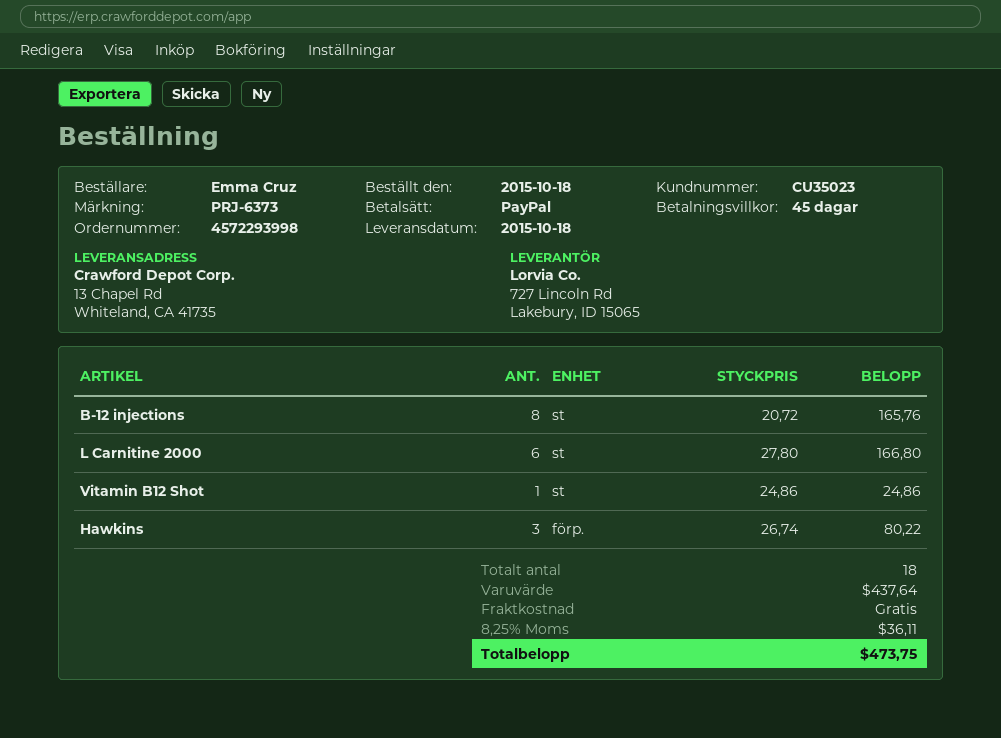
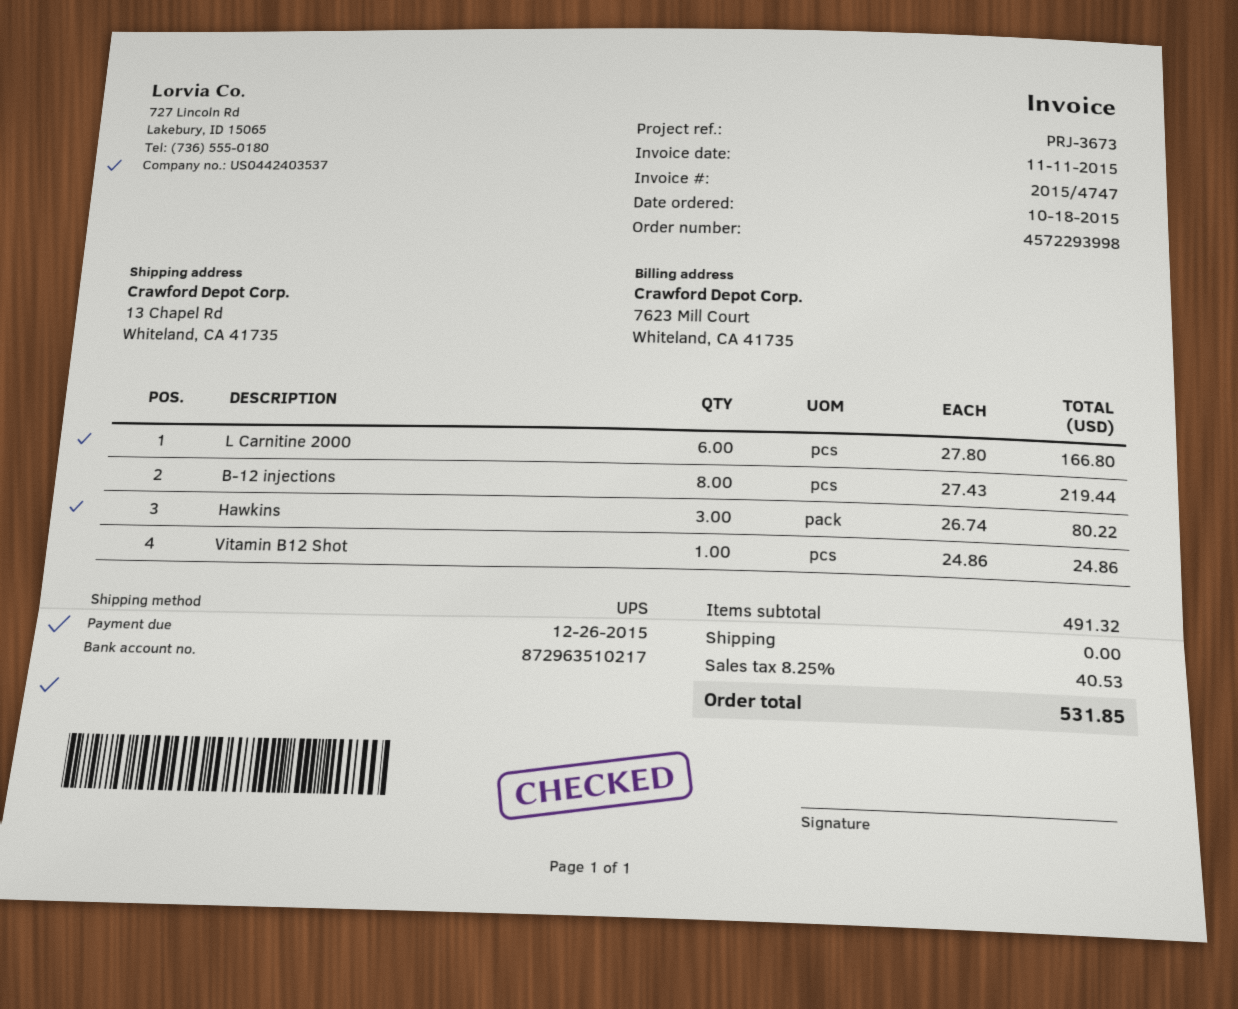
reference: PRJ-6373 -> PRJ-3673
B-12 injections: 8 x 20.72 = 165.76 -> 8 x 27.43 = 219.44
subtotal: 437.64 -> 491.32
tax: 8.25% = 36.11 -> 8.25% = 40.53
total: 473.75 -> 531.85

